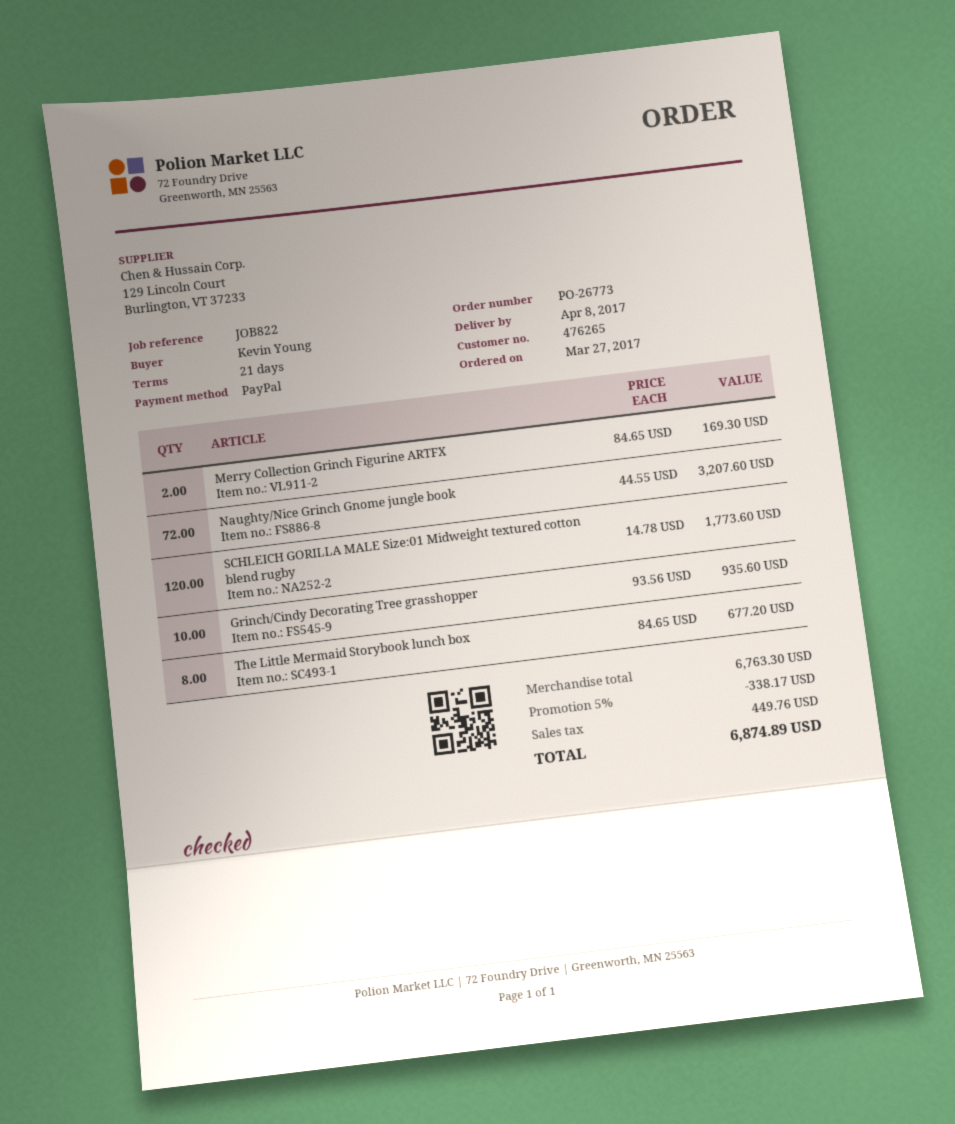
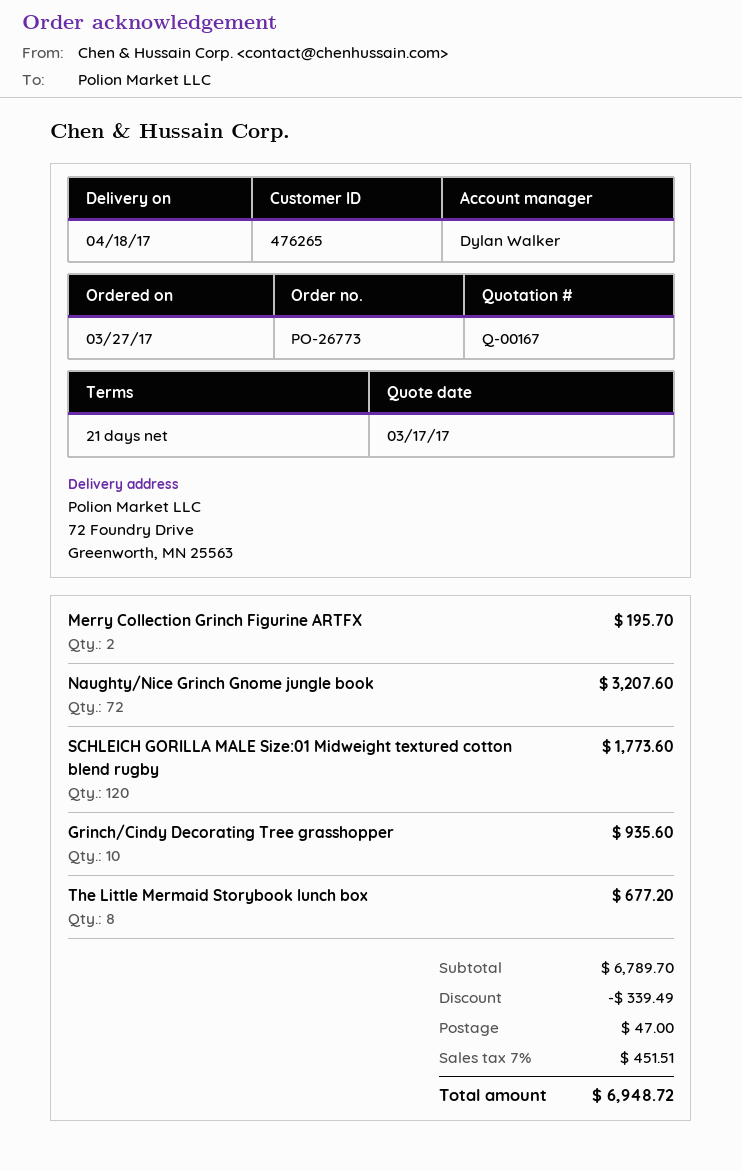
delivery date: 2017-04-08 -> 2017-04-18
Merry Collection Grinch Figurine ARTFX: 2 for 169.30 -> 2 for 195.70
subtotal: 6763.30 -> 6789.70
discount: 338.17 -> 339.49
shipping: none -> 47.00
tax: 449.76 -> 451.51
total: 6874.89 -> 6948.72

